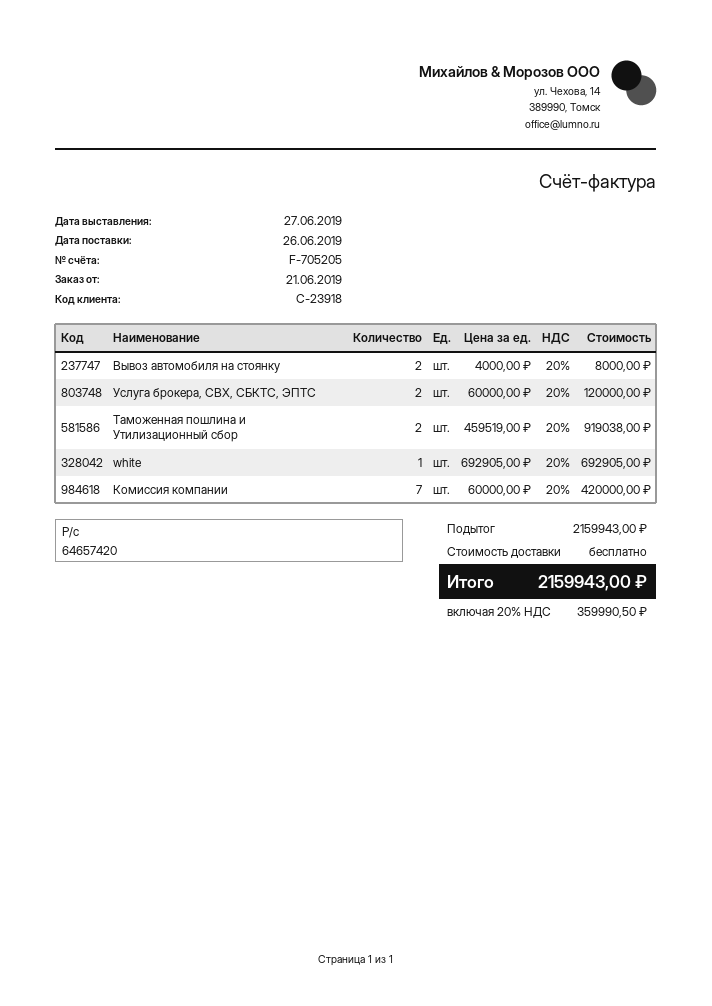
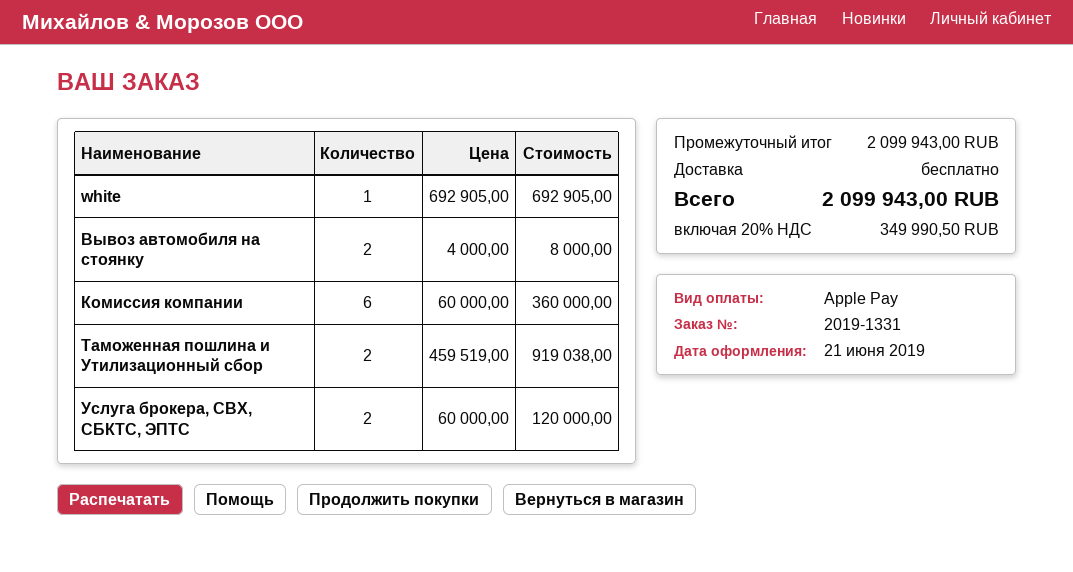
Комиссия компании: 7 x 60000.00 = 420000.00 -> 6 x 60000.00 = 360000.00
subtotal: 2159943.00 -> 2099943.00
tax: 20% = 359990.50 -> 20% = 349990.50
total: 2159943.00 -> 2099943.00

